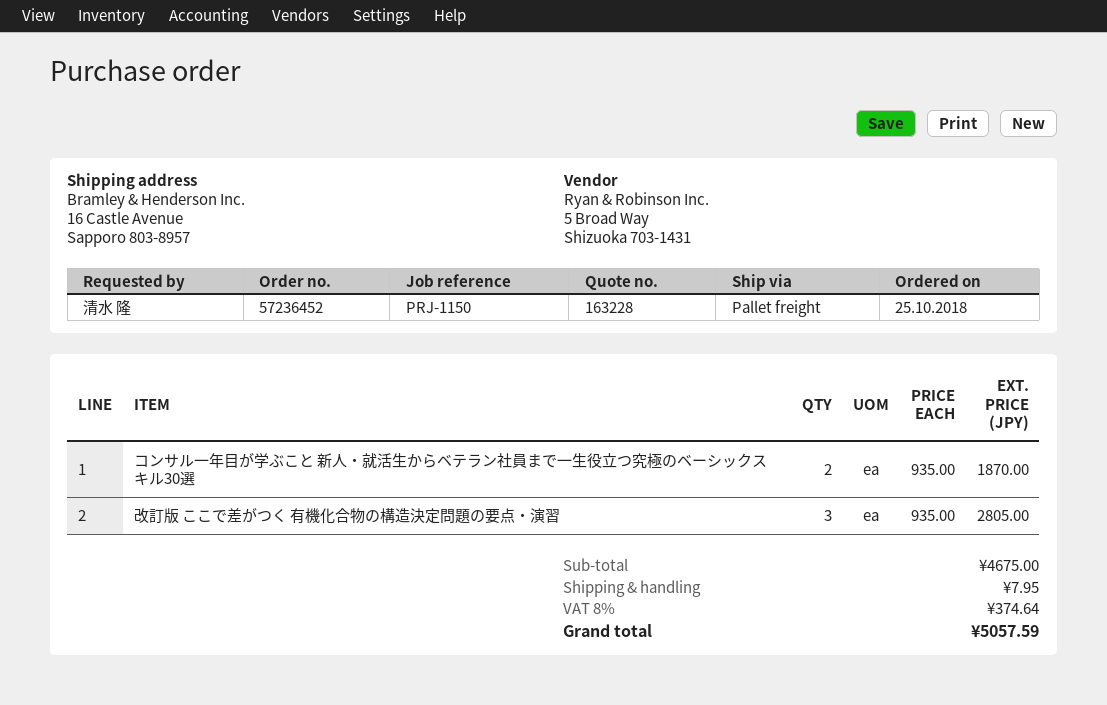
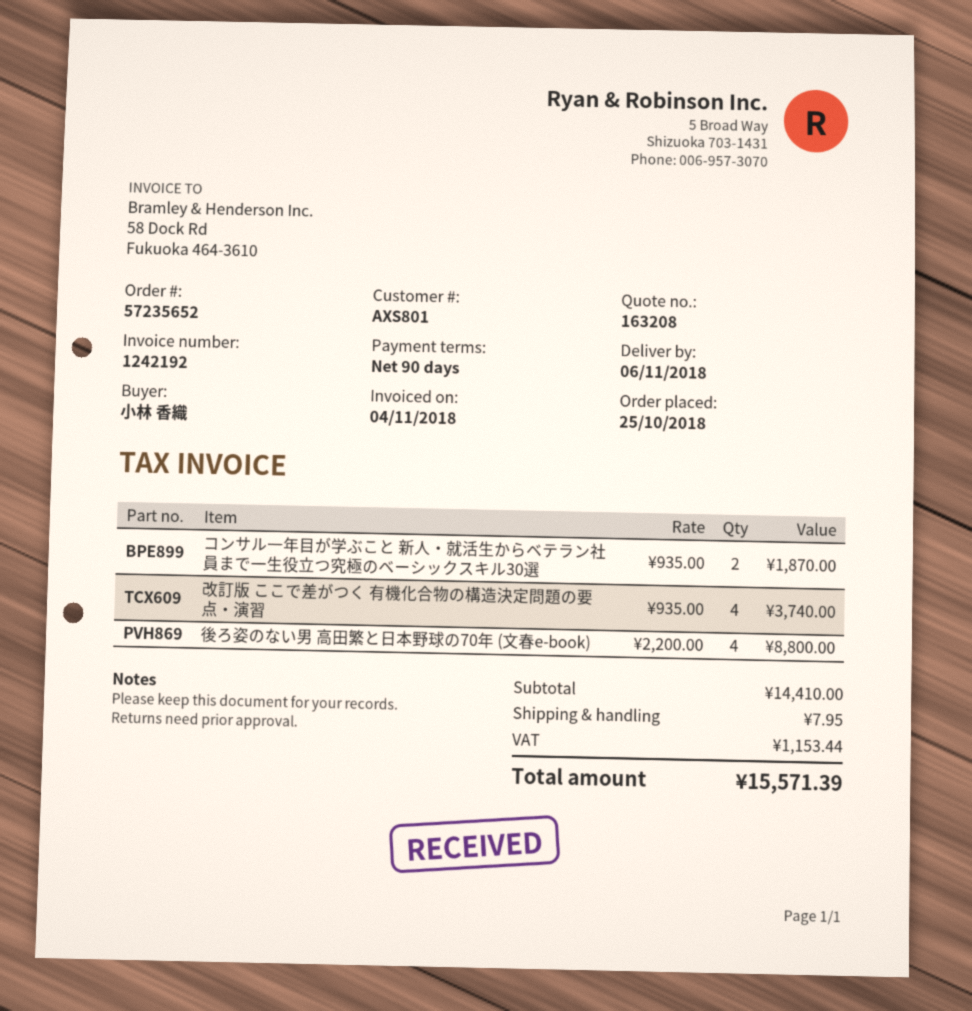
quote number: 163228 -> 163208
order number: 57236452 -> 57235652
ordered by: 清水 隆 -> 小林 香織
改訂版 ここで差がつく 有機化合物の構造決定問題の要点・演習: 3 x 935.00 = 2805.00 -> 4 x 935.00 = 3740.00
後ろ姿のない男 高田繁と日本野球の70年 (文春e-book): none -> 4 x 2200.00 = 8800.00
subtotal: 4675.00 -> 14410.00
tax: 374.64 -> 1153.44
total: 5057.59 -> 15571.39

